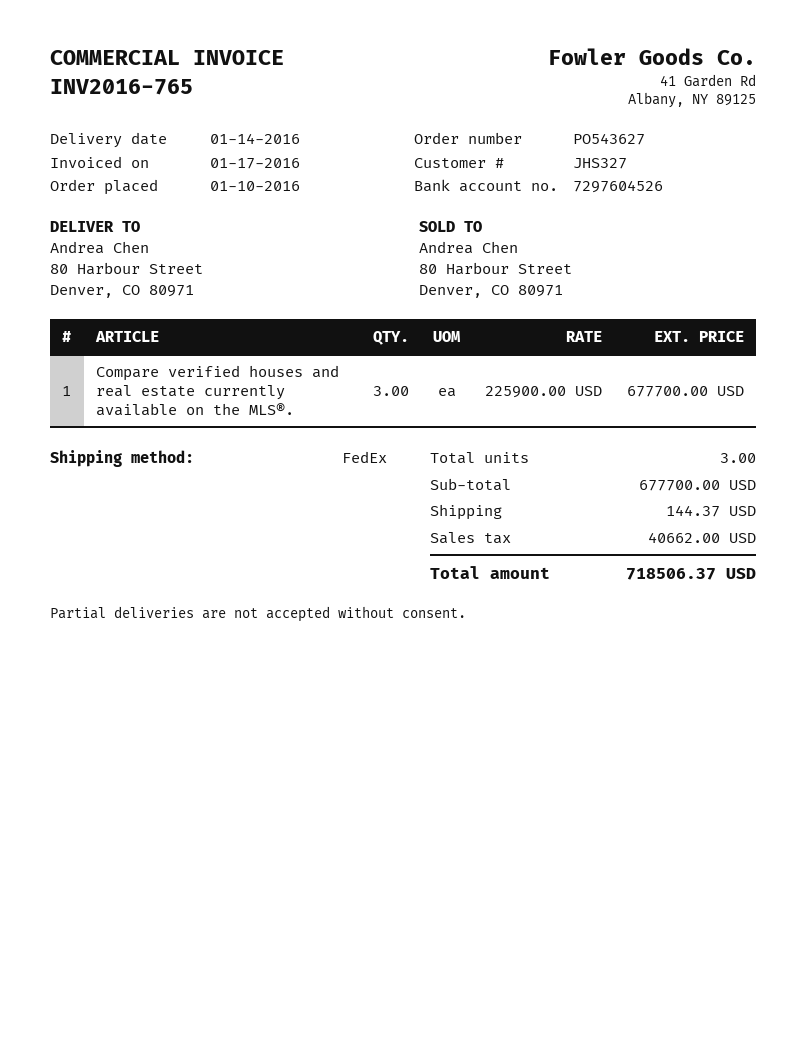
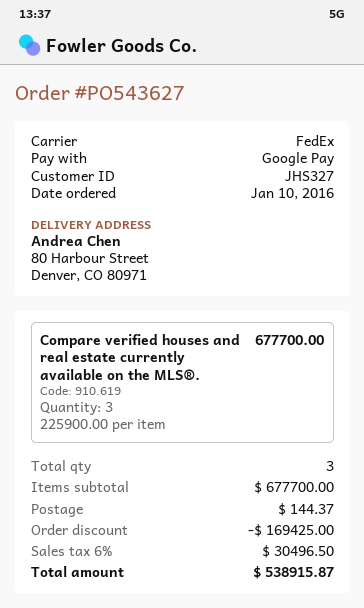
discount: none -> 169425.00
tax: 40662.00 -> 30496.50
total: 718506.37 -> 538915.87

